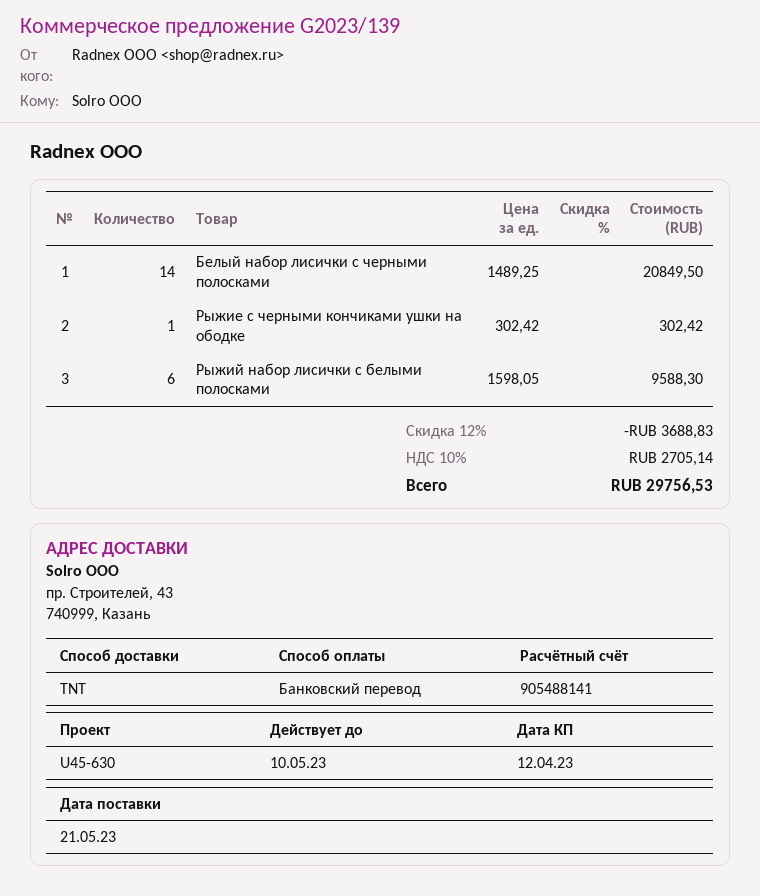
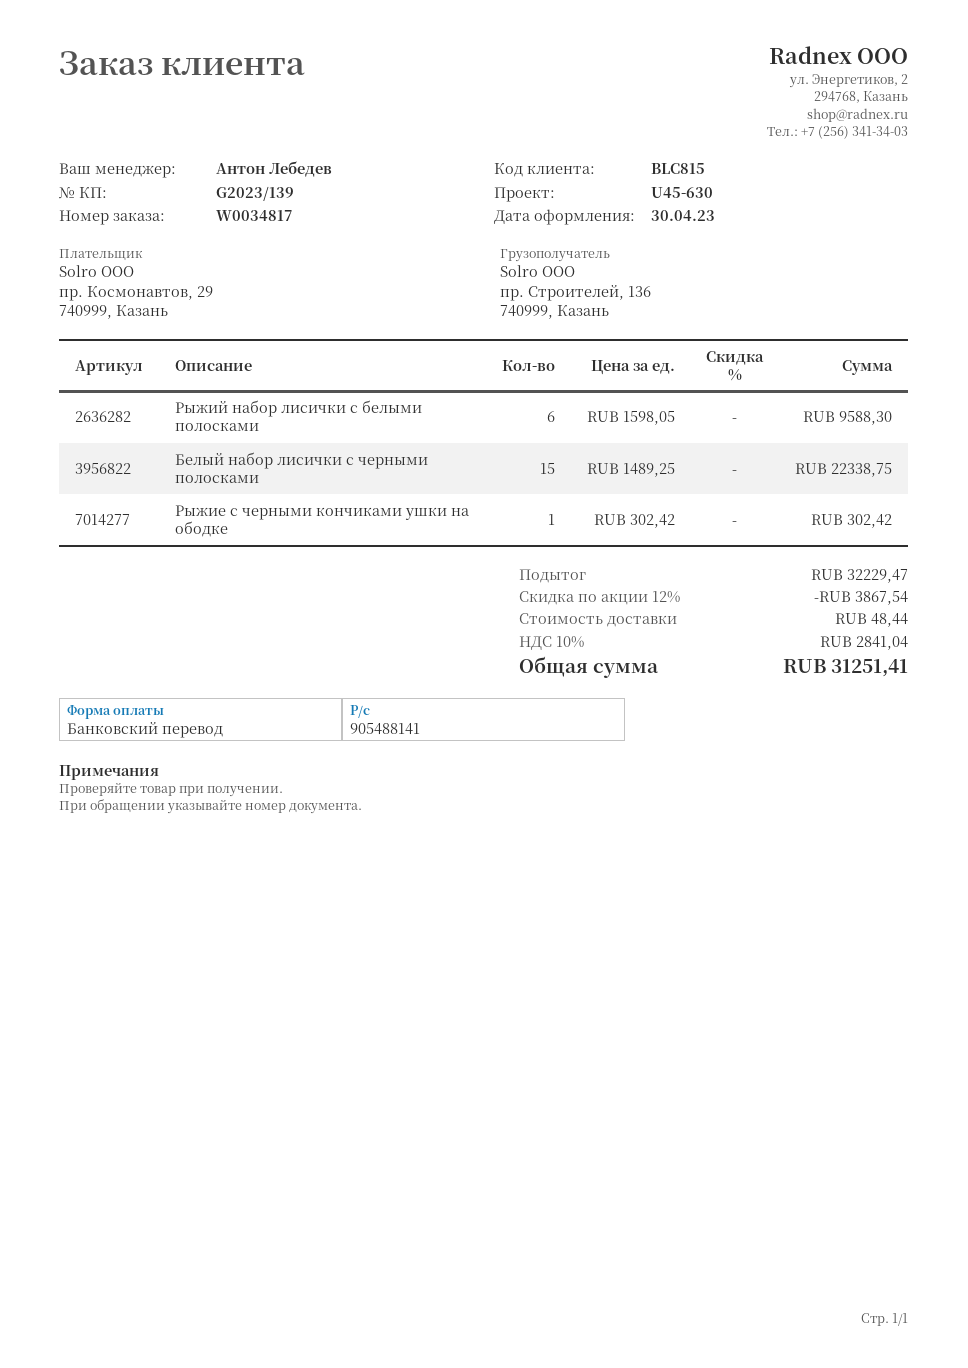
ship to: пр. Строителей, 43, 740999, Казань -> пр. Строителей, 136, 740999, Казань
Белый набор лисички с черными полосками: 14 x 1489.25 = 20849.50 -> 15 x 1489.25 = 22338.75
discount: 12% = 3688.83 -> 12% = 3867.54
shipping: none -> 48.44
tax: 10% = 2705.14 -> 10% = 2841.04
total: 29756.53 -> 31251.41

